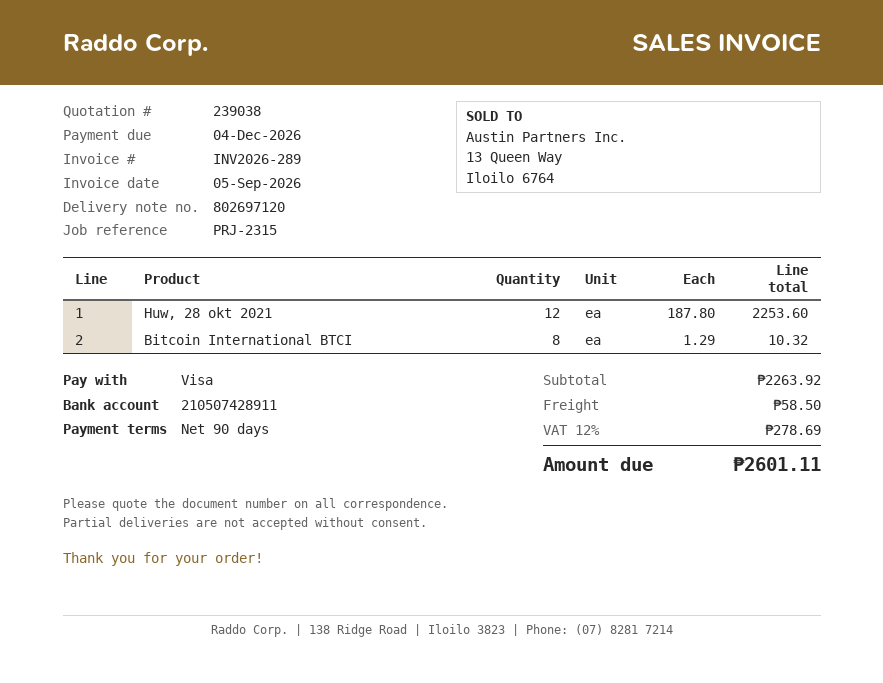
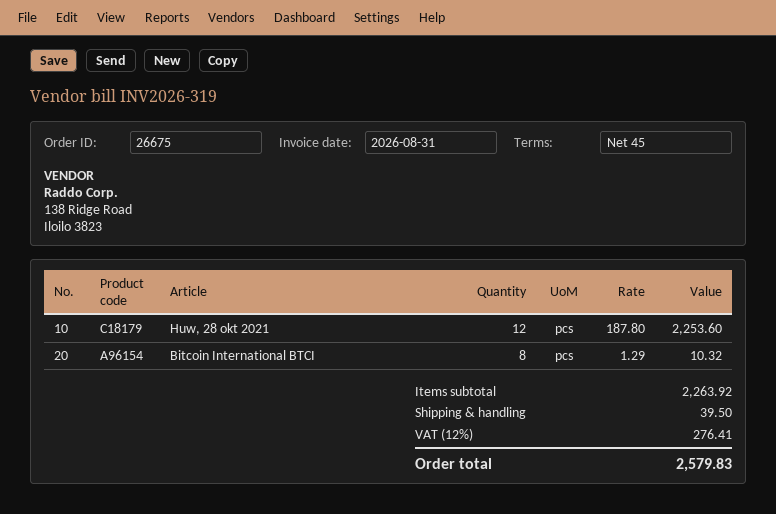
invoice number: INV2026-289 -> INV2026-319
invoice date: 2026-09-05 -> 2026-08-31
payment terms: 90 days -> 45 days
shipping: 58.50 -> 39.50
tax: 12% = 278.69 -> 12% = 276.41
total: 2601.11 -> 2579.83

